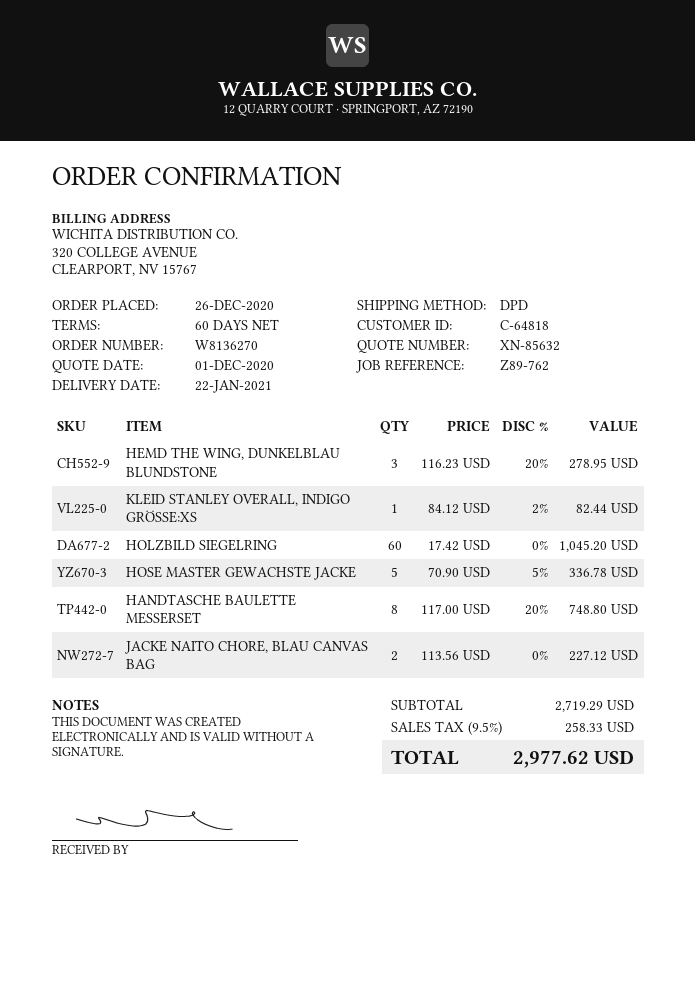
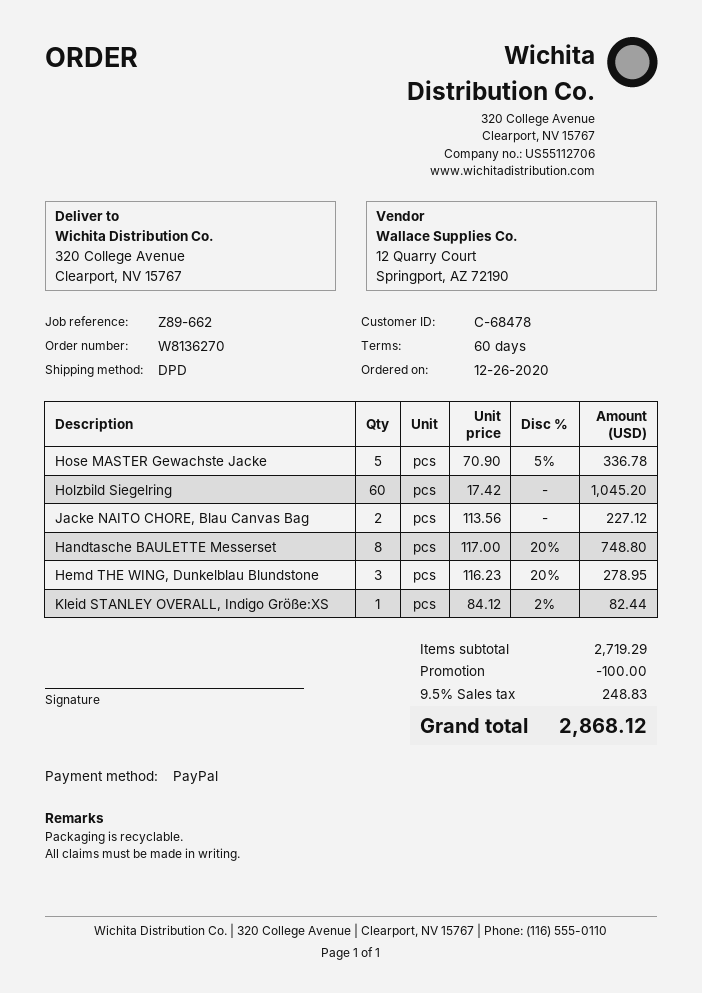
customer number: C-64818 -> C-68478
reference: Z89-762 -> Z89-662
discount: none -> 100.00
tax: 9.5% = 258.33 -> 9.5% = 248.83
total: 2977.62 -> 2868.12

